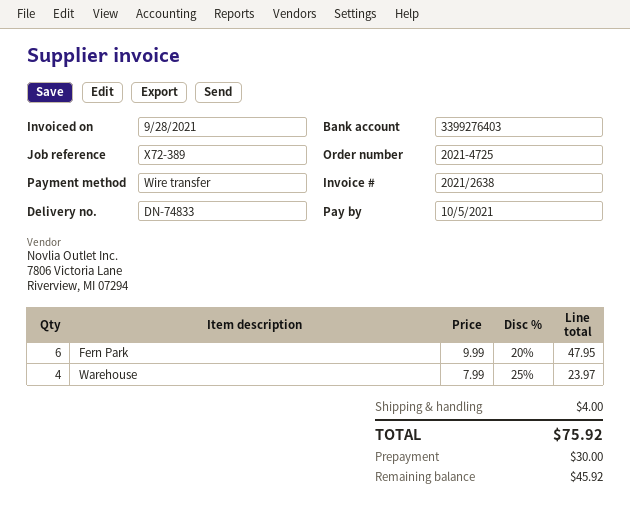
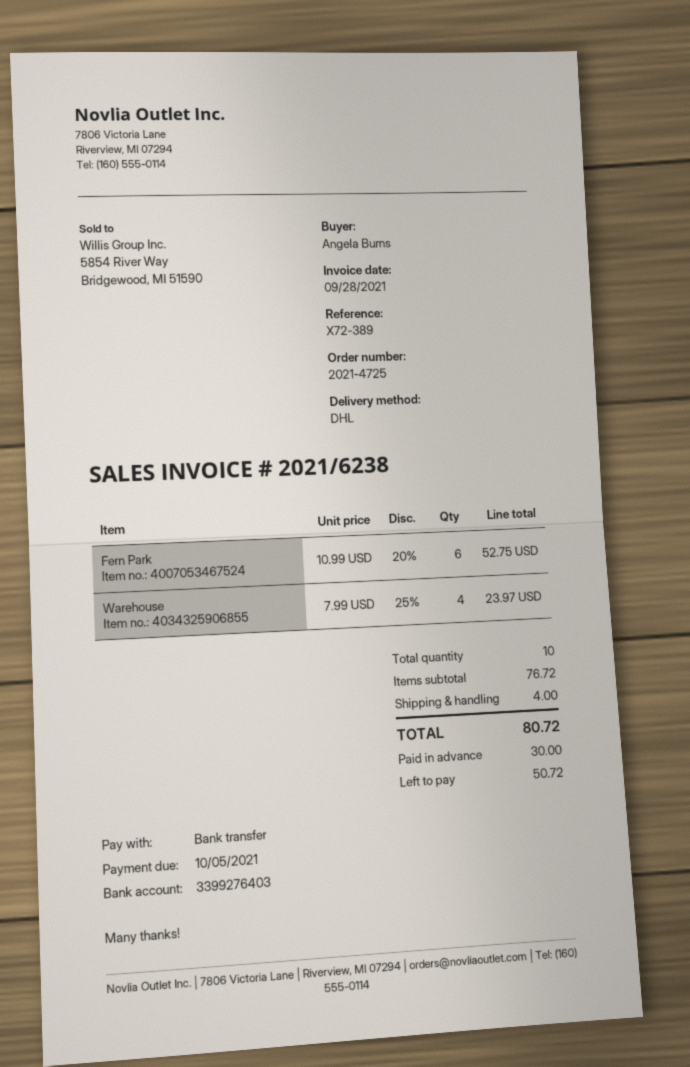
invoice number: 2021/2638 -> 2021/6238
Fern Park: 6 x 9.99 - 20% = 47.95 -> 6 x 10.99 - 20% = 52.75
total: 75.92 -> 80.72
balance: 45.92 -> 50.72

